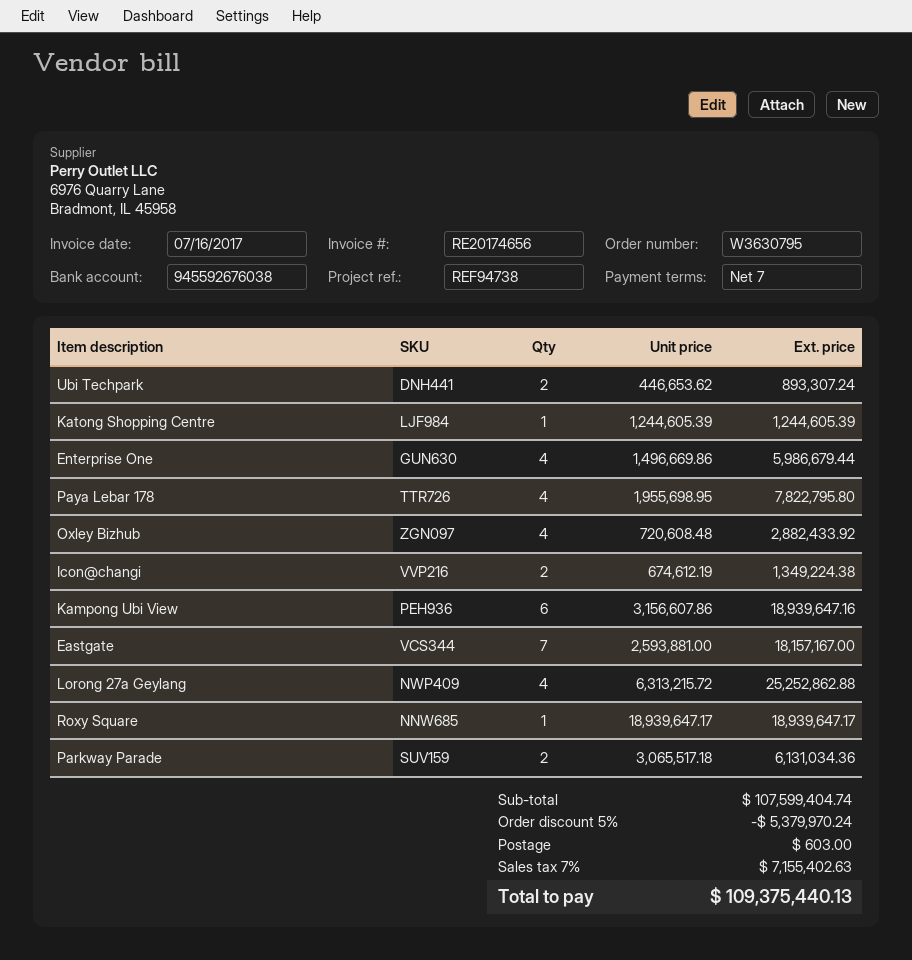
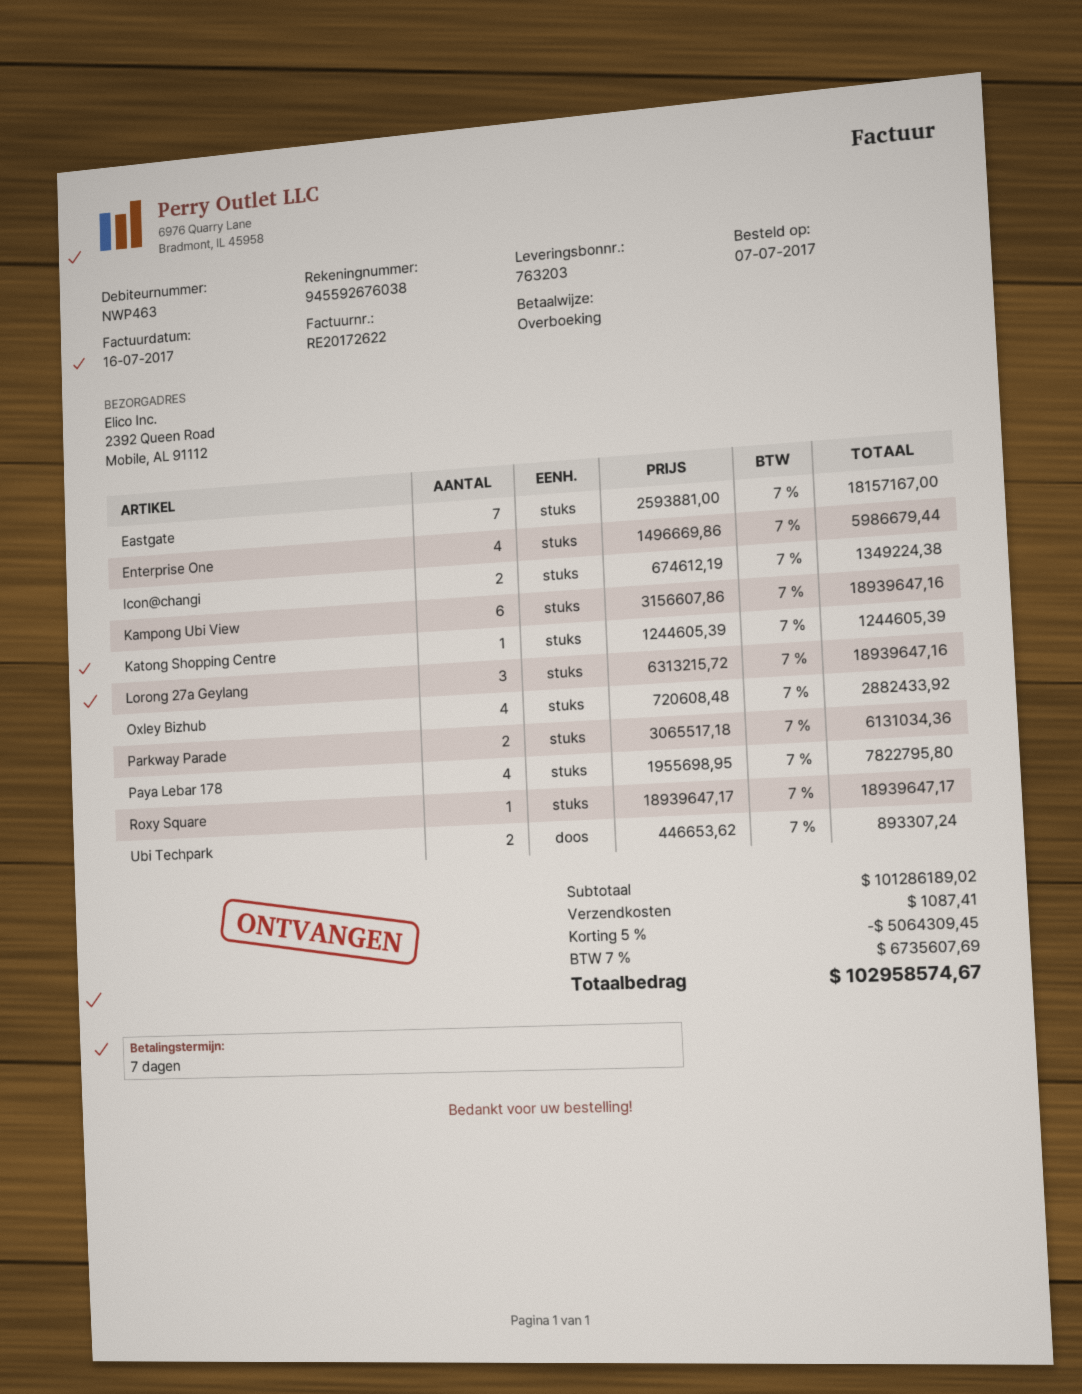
invoice number: RE20174656 -> RE20172622
Lorong 27a Geylang: 4 x 6313215.72 = 25252862.88 -> 3 x 6313215.72 = 18939647.16
subtotal: 107599404.74 -> 101286189.02
discount: 5% = 5379970.24 -> 5% = 5064309.45
shipping: 603.00 -> 1087.41
tax: 7% = 7155402.63 -> 7% = 6735607.69
total: 109375440.13 -> 102958574.67

